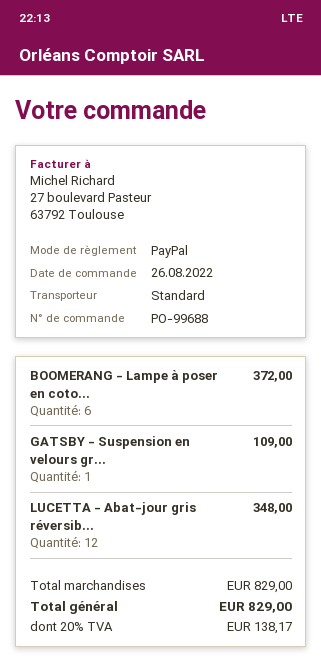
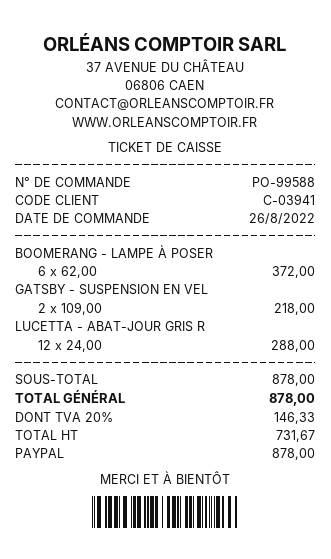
order number: PO-99688 -> PO-99588
GATSBY - Suspension en velours gr...: 1 for 109.00 -> 2 for 218.00
LUCETTA - Abat-jour gris réversib...: 12 for 348.00 -> 12 for 288.00
subtotal: 829.00 -> 878.00
tax: 20% = 138.17 -> 20% = 146.33
total: 829.00 -> 878.00

